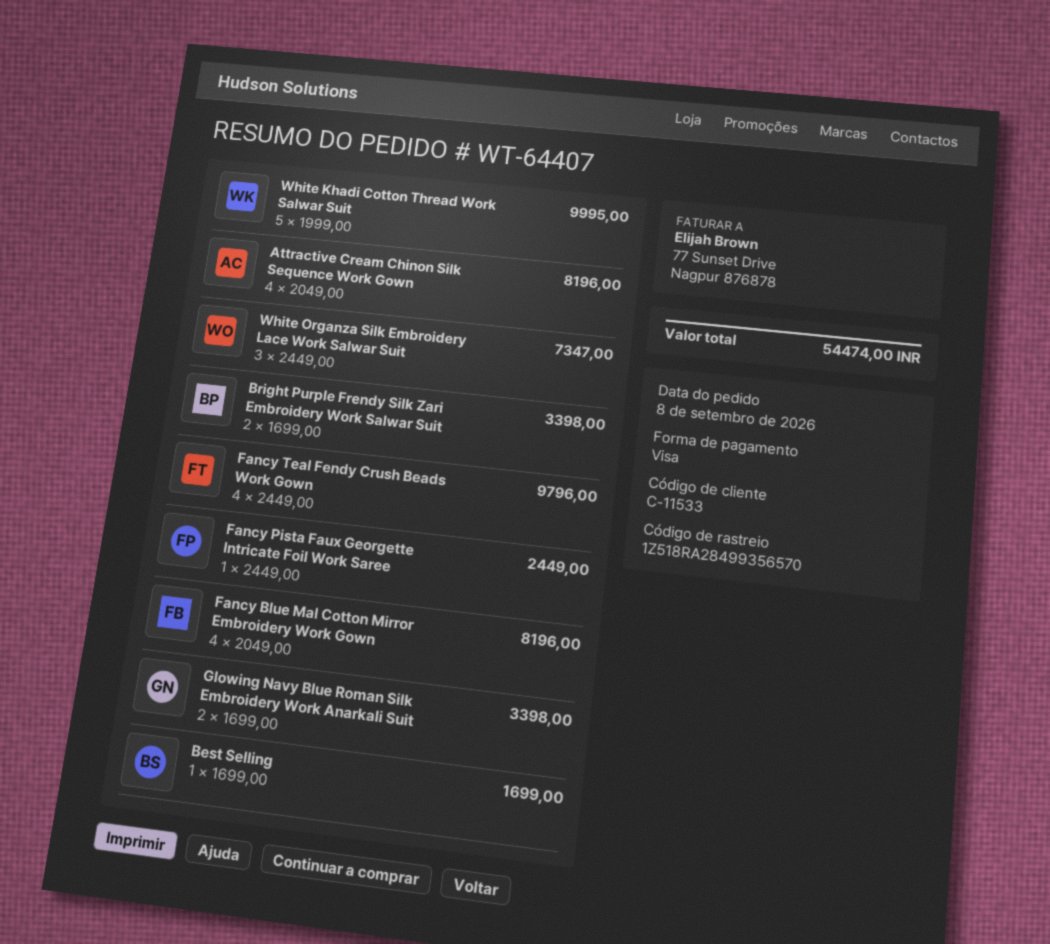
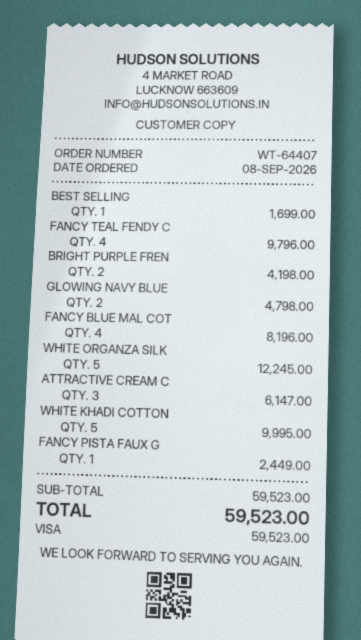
Attractive Cream Chinon Silk Sequence Work Gown: 4 for 8196.00 -> 3 for 6147.00
White Organza Silk Embroidery Lace Work Salwar Suit: 3 for 7347.00 -> 5 for 12245.00
Bright Purple Frendy Silk Zari Embroidery Work Salwar Suit: 2 for 3398.00 -> 2 for 4198.00
Glowing Navy Blue Roman Silk Embroidery Work Anarkali Suit: 2 for 3398.00 -> 2 for 4798.00
total: 54474.00 -> 59523.00

